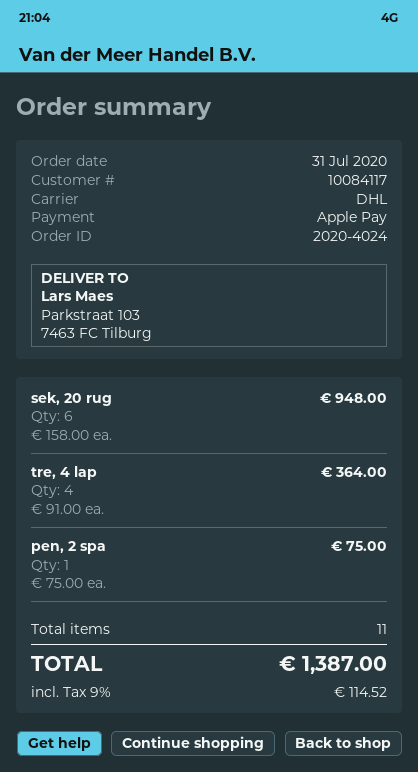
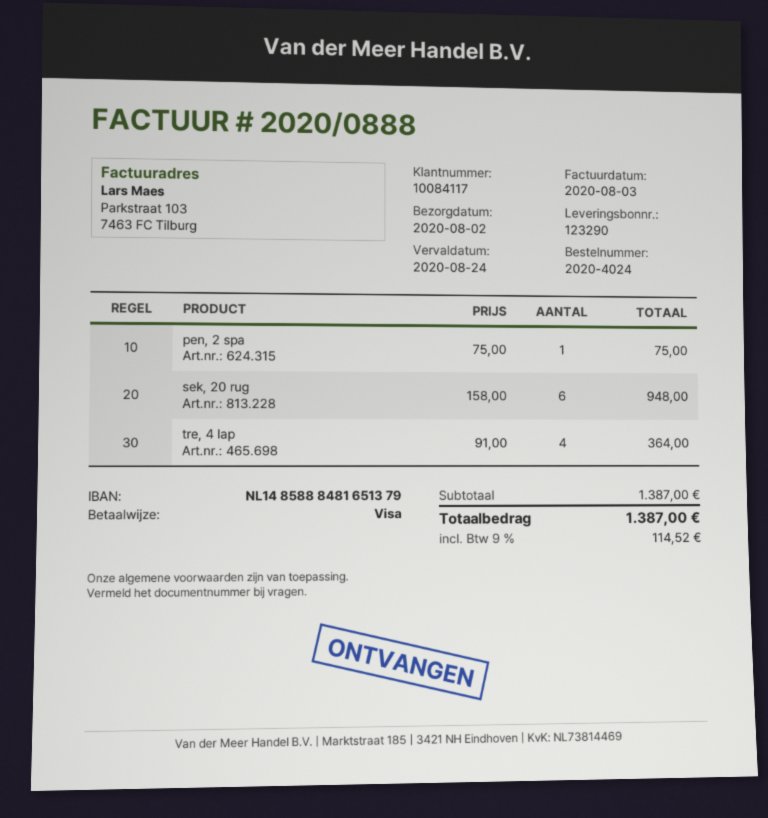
payment method: Apple Pay -> Visa

